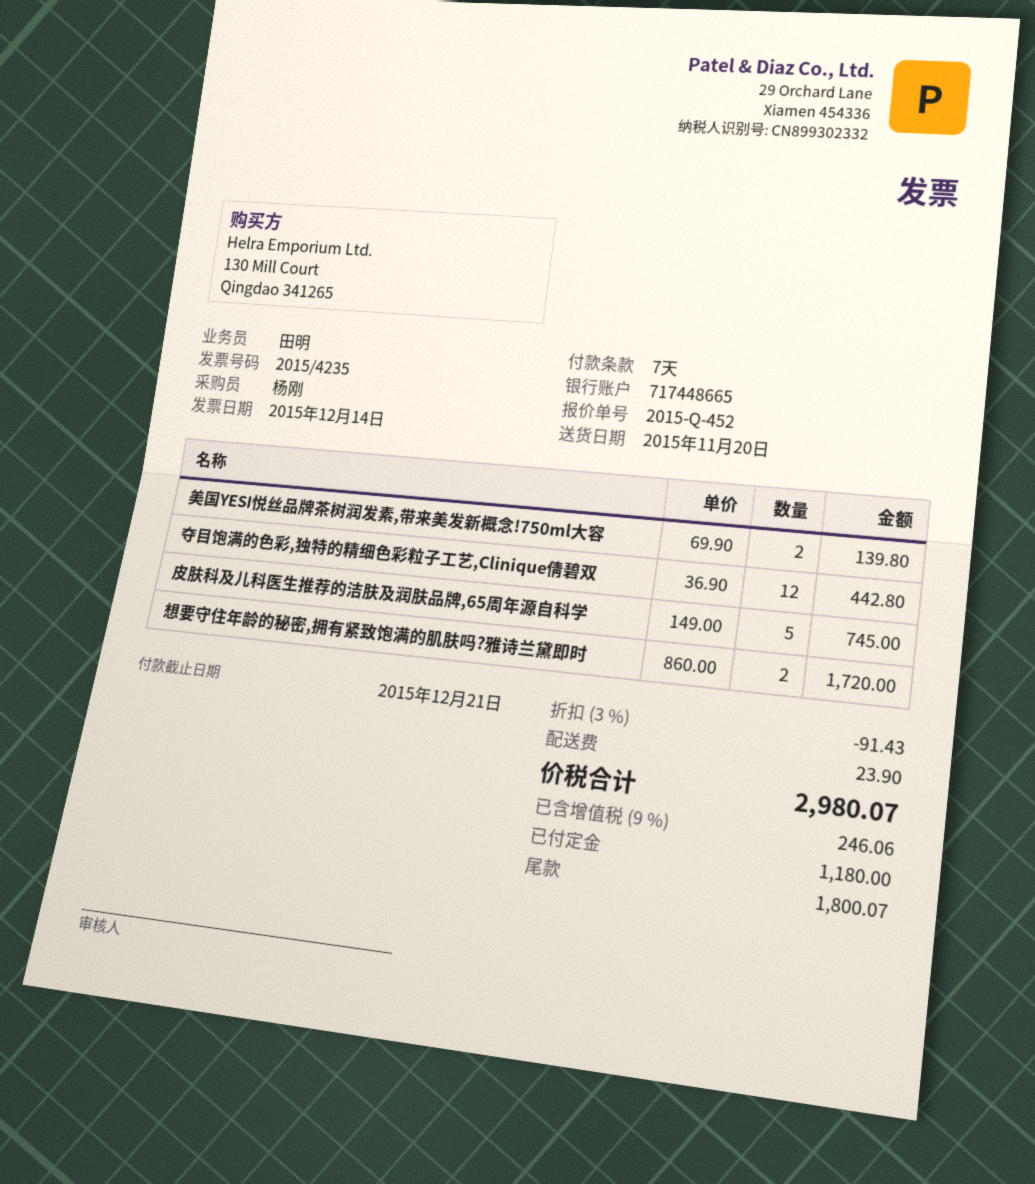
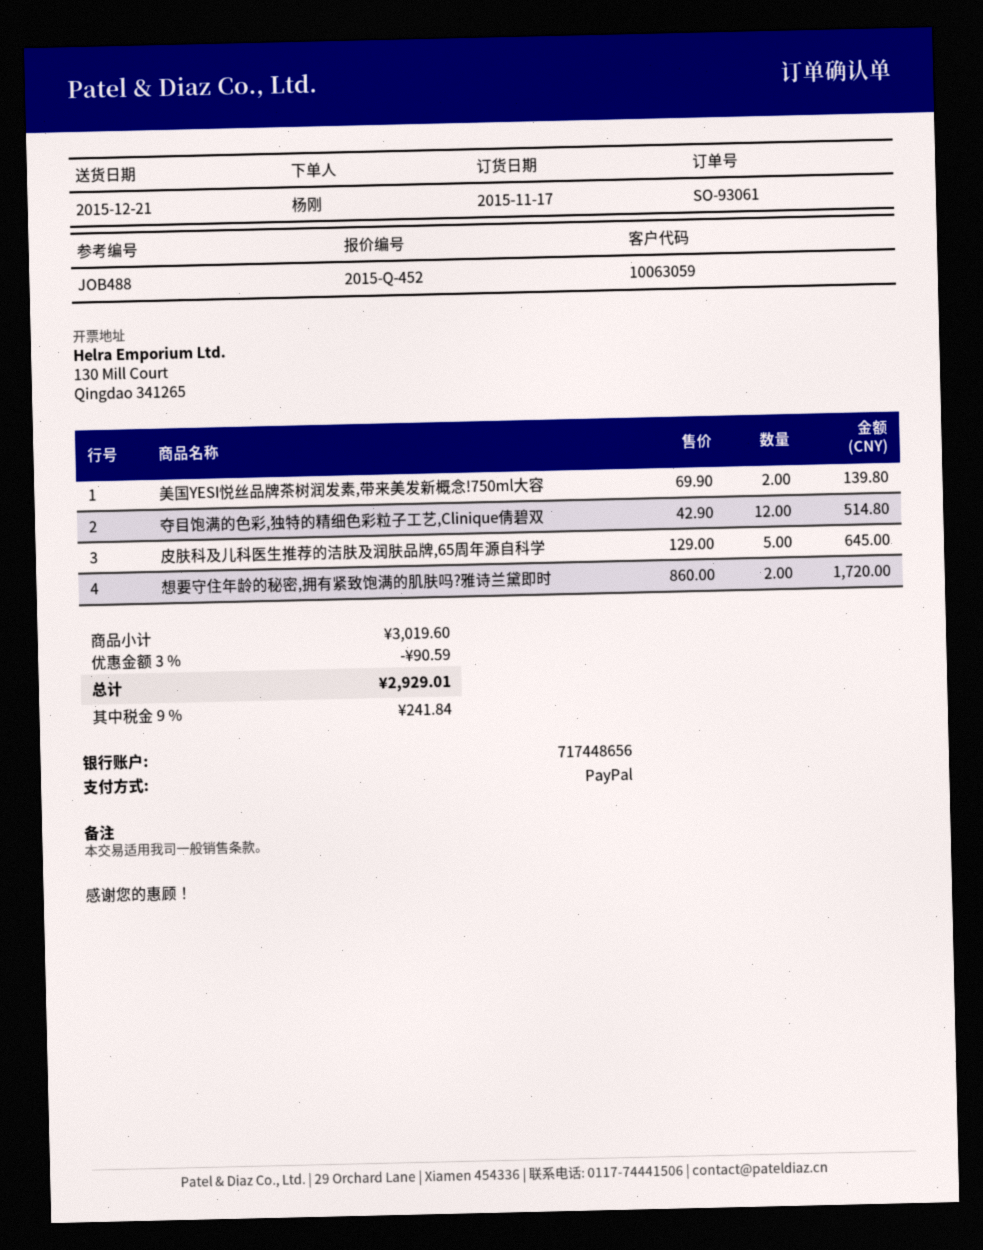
delivery date: 2015-11-20 -> 2015-12-21
bank account: 717448665 -> 717448656
夺目饱满的色彩,独特的精细色彩粒子工艺,Clinique倩碧双: 12 x 36.90 = 442.80 -> 12 x 42.90 = 514.80
皮肤科及儿科医生推荐的洁肤及润肤品牌,65周年源自科学: 5 x 149.00 = 745.00 -> 5 x 129.00 = 645.00
discount: 3% = 91.43 -> 3% = 90.59
shipping: 23.90 -> none
tax: 9% = 246.06 -> 9% = 241.84
total: 2980.07 -> 2929.01

